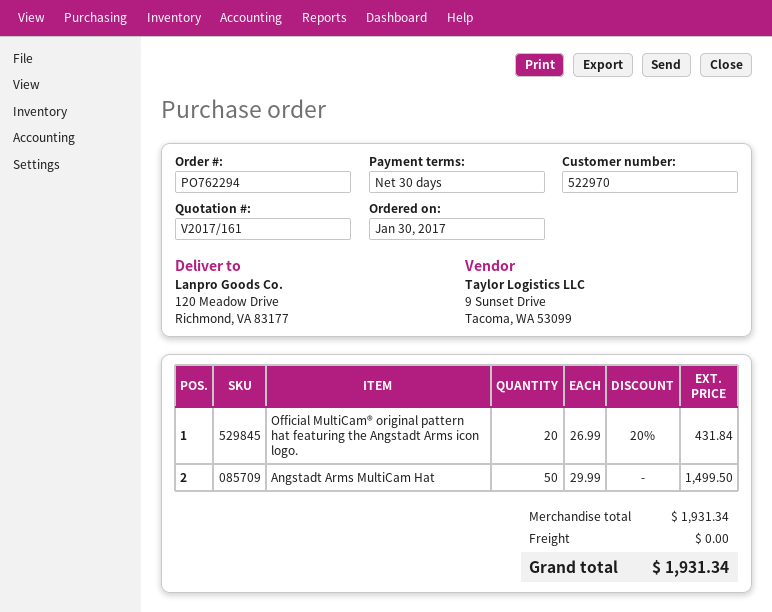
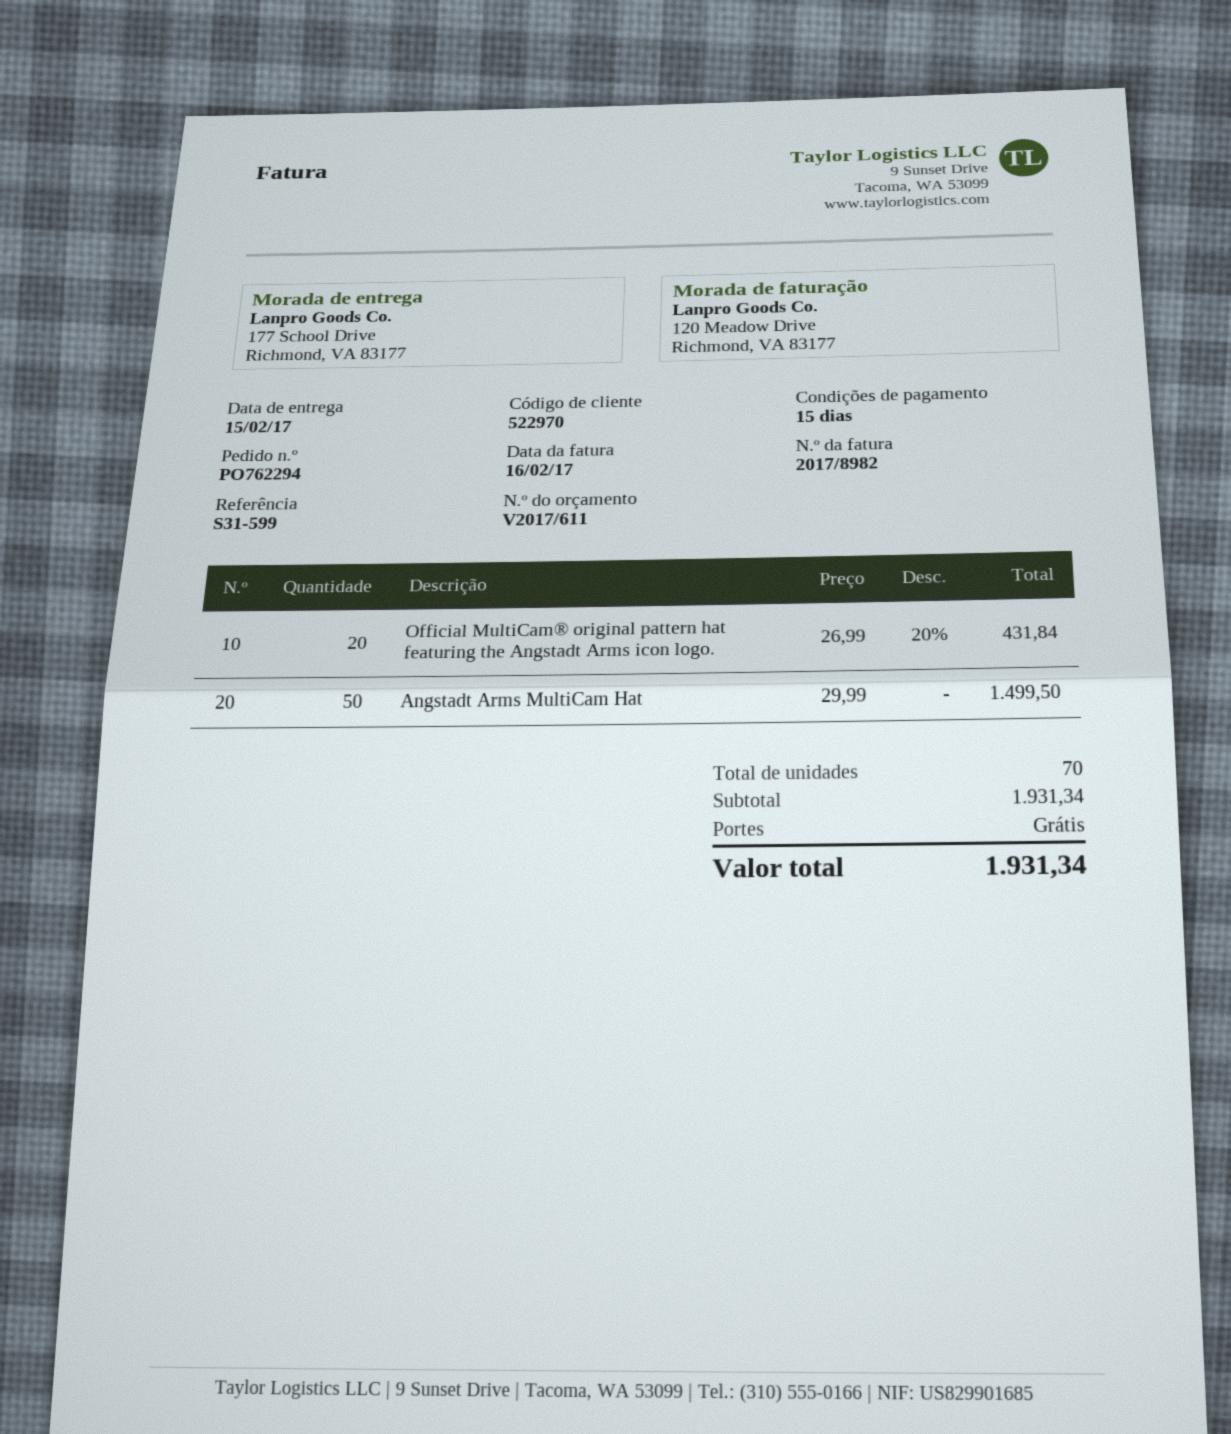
quote number: V2017/161 -> V2017/611
payment terms: 30 days -> 15 days
ship to: 120 Meadow Drive, Richmond, VA 83177 -> 177 School Drive, Richmond, VA 83177

